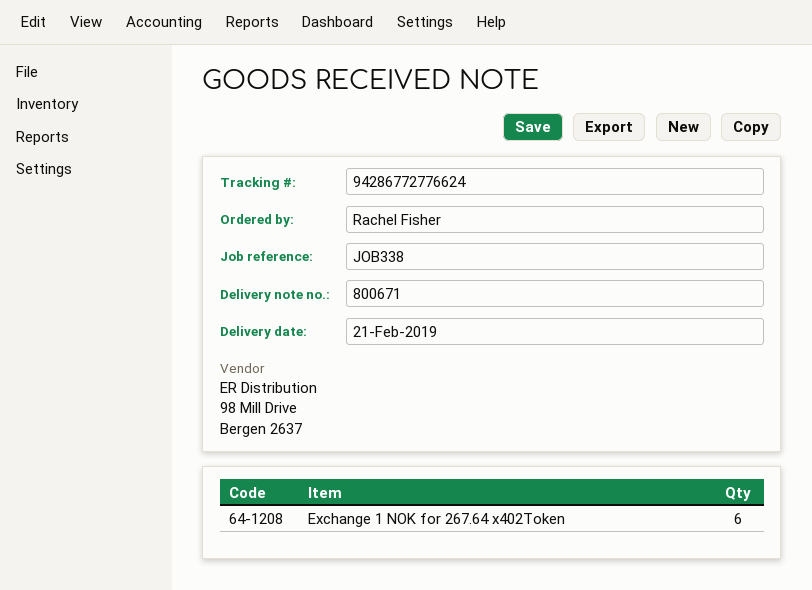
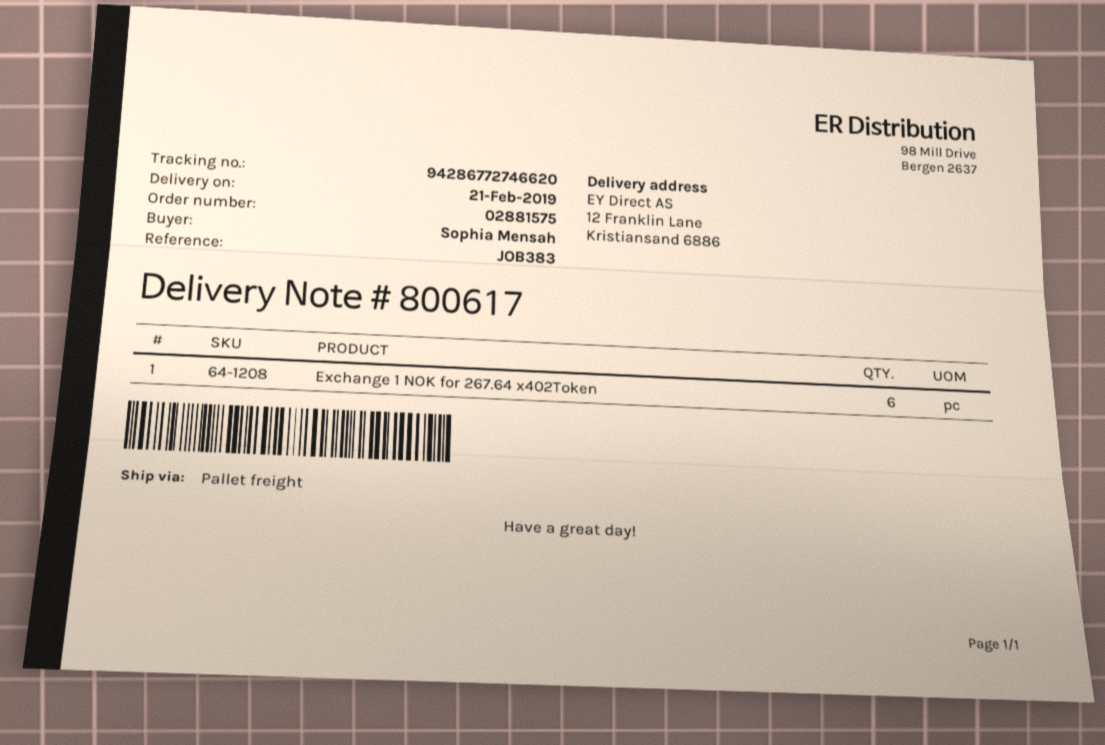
delivery note number: 800671 -> 800617
reference: JOB338 -> JOB383
ordered by: Rachel Fisher -> Sophia Mensah
tracking number: 94286772776624 -> 94286772746620

